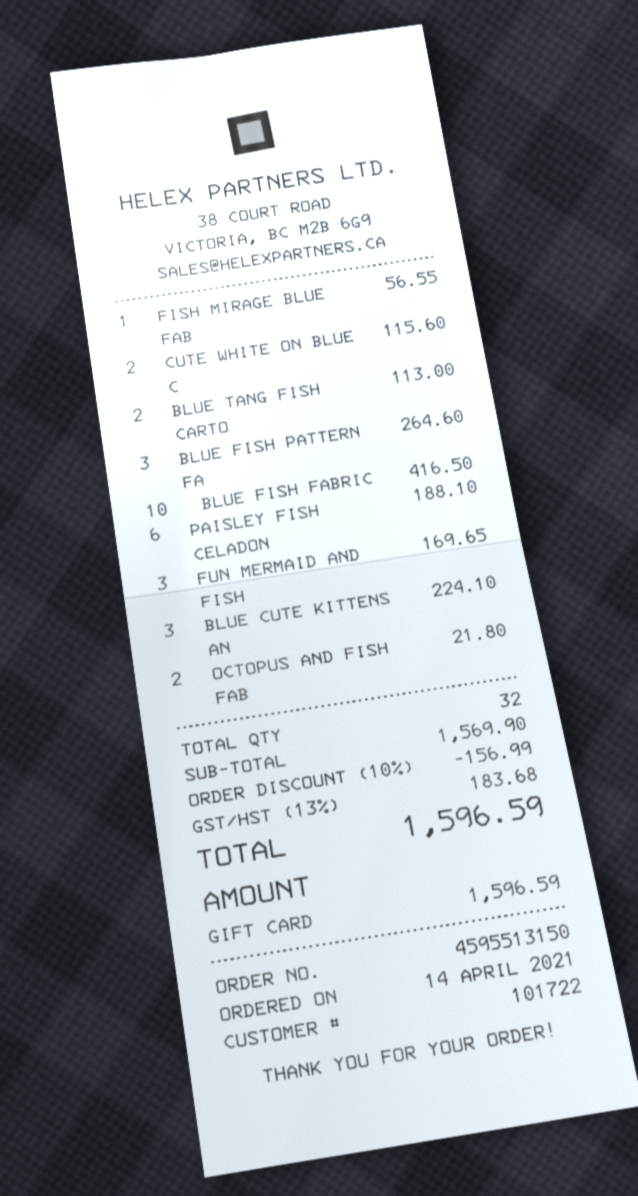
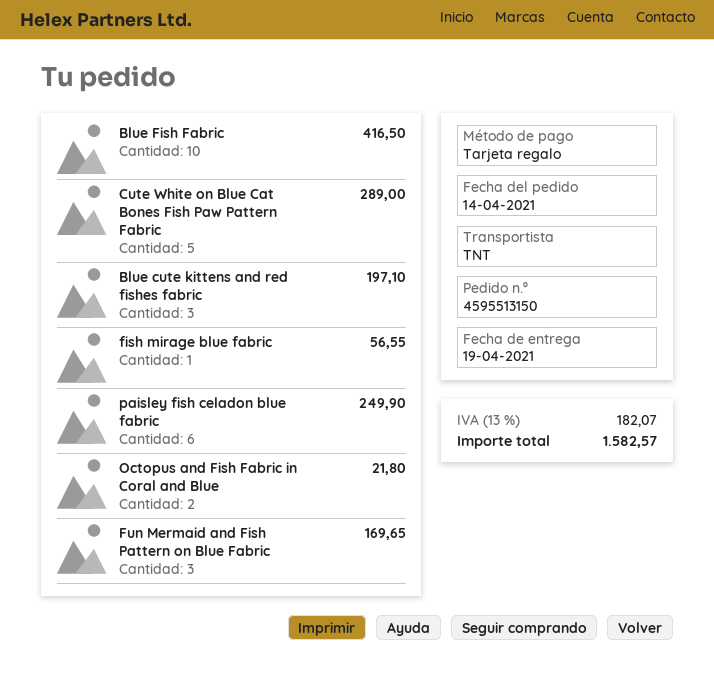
CUTE WHITE ON BLUE C: 2 for 115.60 -> 5 for 289.00
BLUE TANG FISH CARTO: 2 for 113.00 -> none
BLUE FISH PATTERN FA: 3 for 264.60 -> none
PAISLEY FISH CELADON: 6 for 188.10 -> 6 for 249.90
BLUE CUTE KITTENS AN: 3 for 224.10 -> 3 for 197.10
discount: 10% = 156.99 -> none
tax: 13% = 183.68 -> 13% = 182.07
total: 1596.59 -> 1582.57

